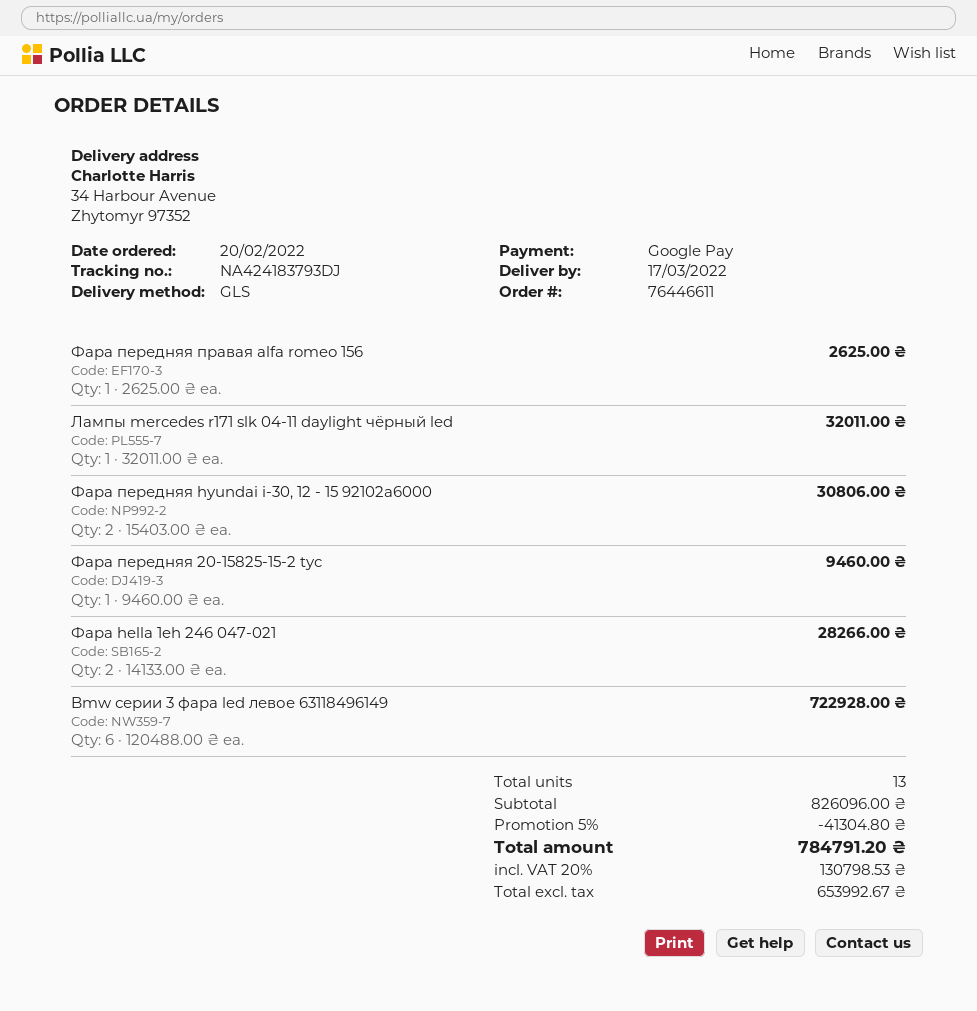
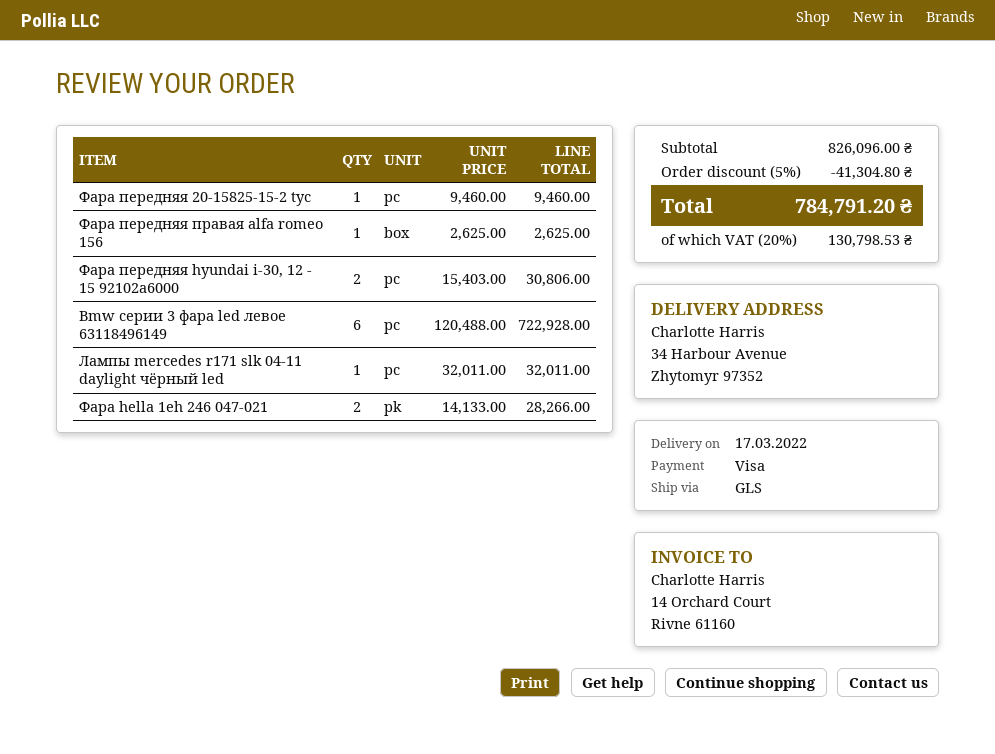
payment method: Google Pay -> Visa

